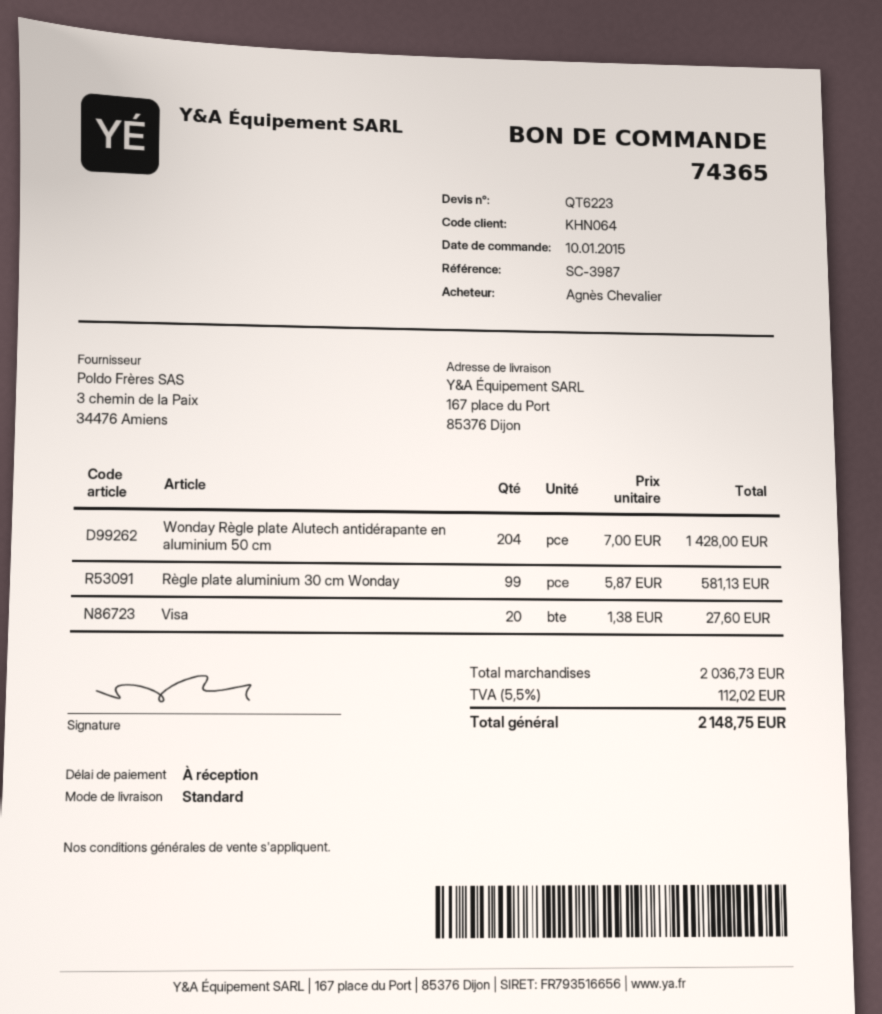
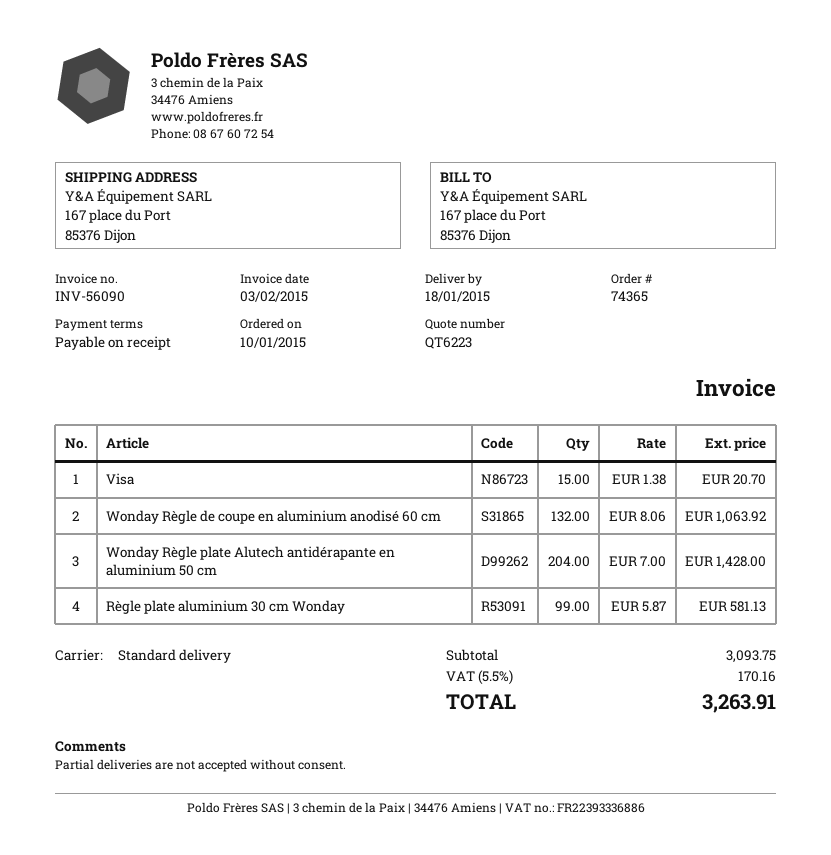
Visa: 20 x 1.38 = 27.60 -> 15 x 1.38 = 20.70
Wonday Règle de coupe en aluminium anodisé 60 cm: none -> 132 x 8.06 = 1063.92
subtotal: 2036.73 -> 3093.75
tax: 5.5% = 112.02 -> 5.5% = 170.16
total: 2148.75 -> 3263.91

